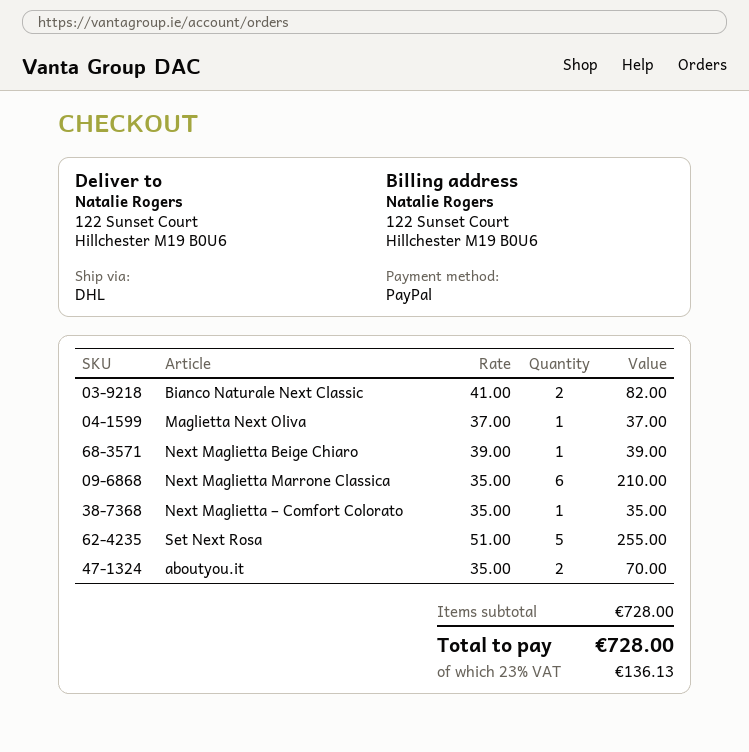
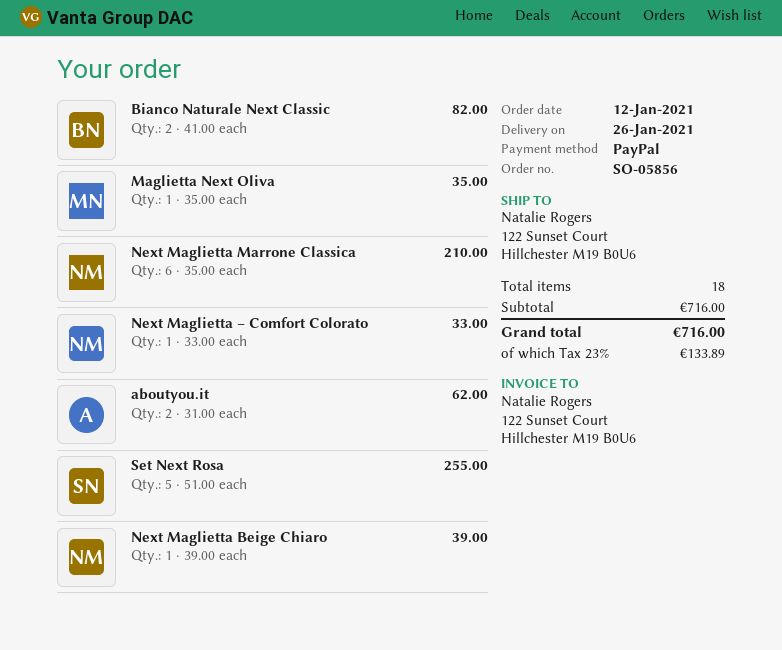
Maglietta Next Oliva: 1 x 37.00 = 37.00 -> 1 x 35.00 = 35.00
Next Maglietta – Comfort Colorato: 1 x 35.00 = 35.00 -> 1 x 33.00 = 33.00
aboutyou.it: 2 x 35.00 = 70.00 -> 2 x 31.00 = 62.00
subtotal: 728.00 -> 716.00
tax: 23% = 136.13 -> 23% = 133.89
total: 728.00 -> 716.00

